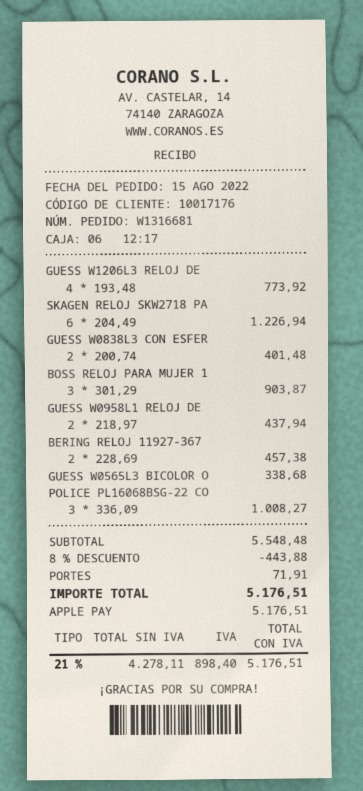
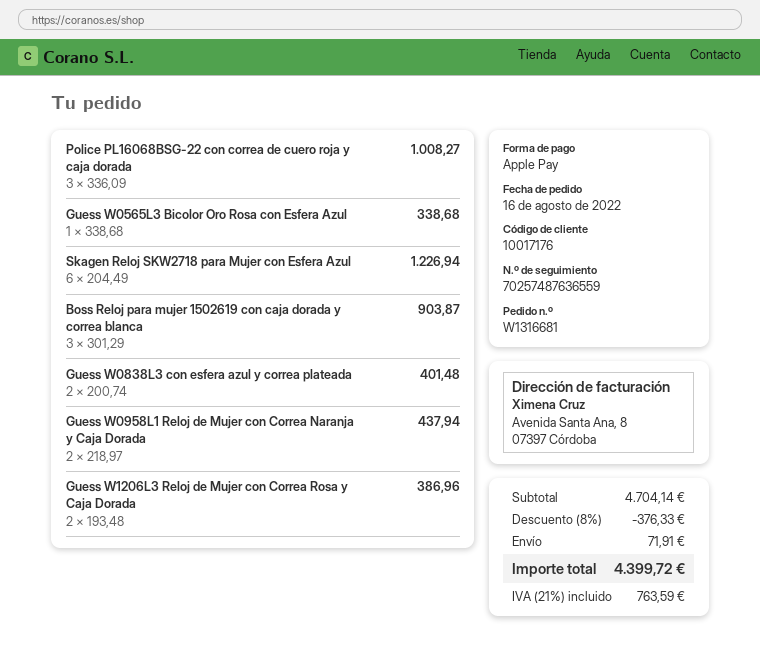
order date: 2022-08-15 -> 2022-08-16
GUESS W1206L3 RELOJ DE: 4 x 193.48 = 773.92 -> 2 x 193.48 = 386.96
BERING RELOJ 11927-367: 2 x 228.69 = 457.38 -> none
subtotal: 5548.48 -> 4704.14
discount: 8% = 443.88 -> 8% = 376.33
tax: 21% = 898.40 -> 21% = 763.59
total: 5176.51 -> 4399.72

